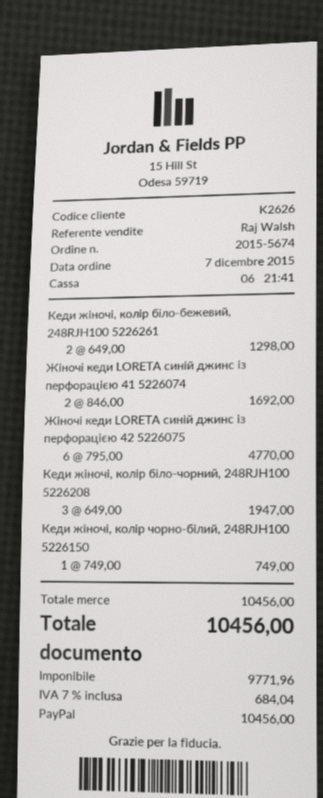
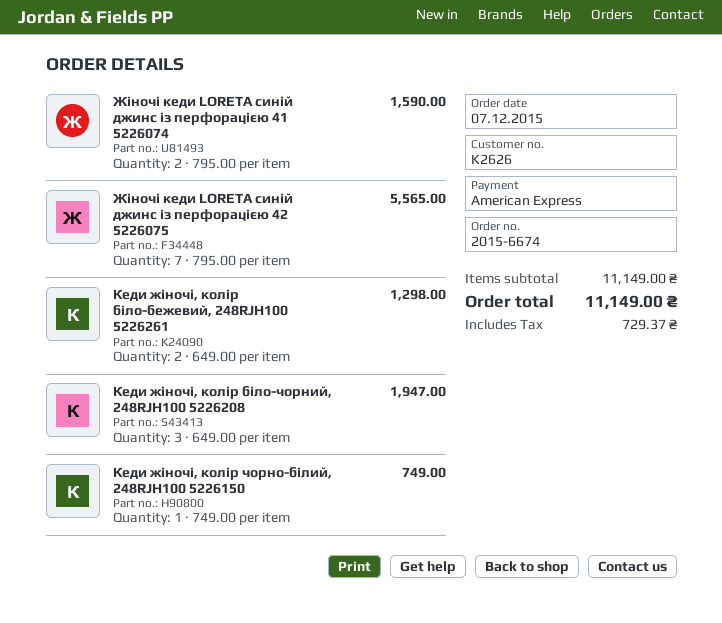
order number: 2015-5674 -> 2015-6674
payment method: PayPal -> American Express
Жіночі кеди LORETA синій джинс із перфорацією 41 5226074: 2 x 846.00 = 1692.00 -> 2 x 795.00 = 1590.00
Жіночі кеди LORETA синій джинс із перфорацією 42 5226075: 6 x 795.00 = 4770.00 -> 7 x 795.00 = 5565.00
subtotal: 10456.00 -> 11149.00
tax: 684.04 -> 729.37
total: 10456.00 -> 11149.00

